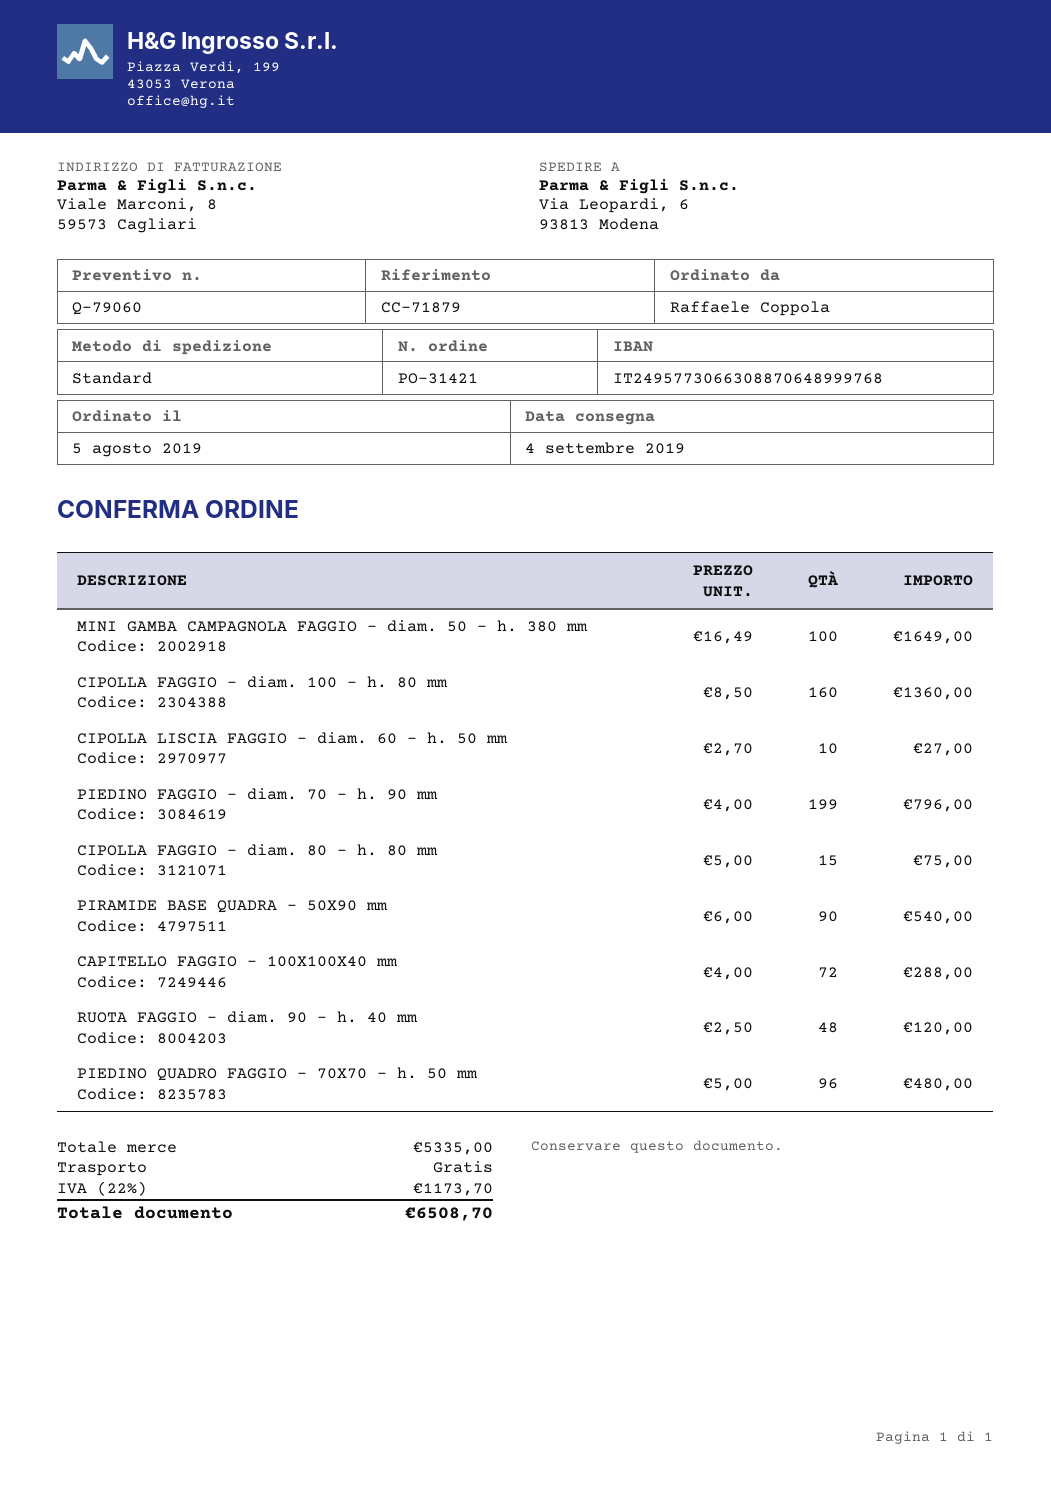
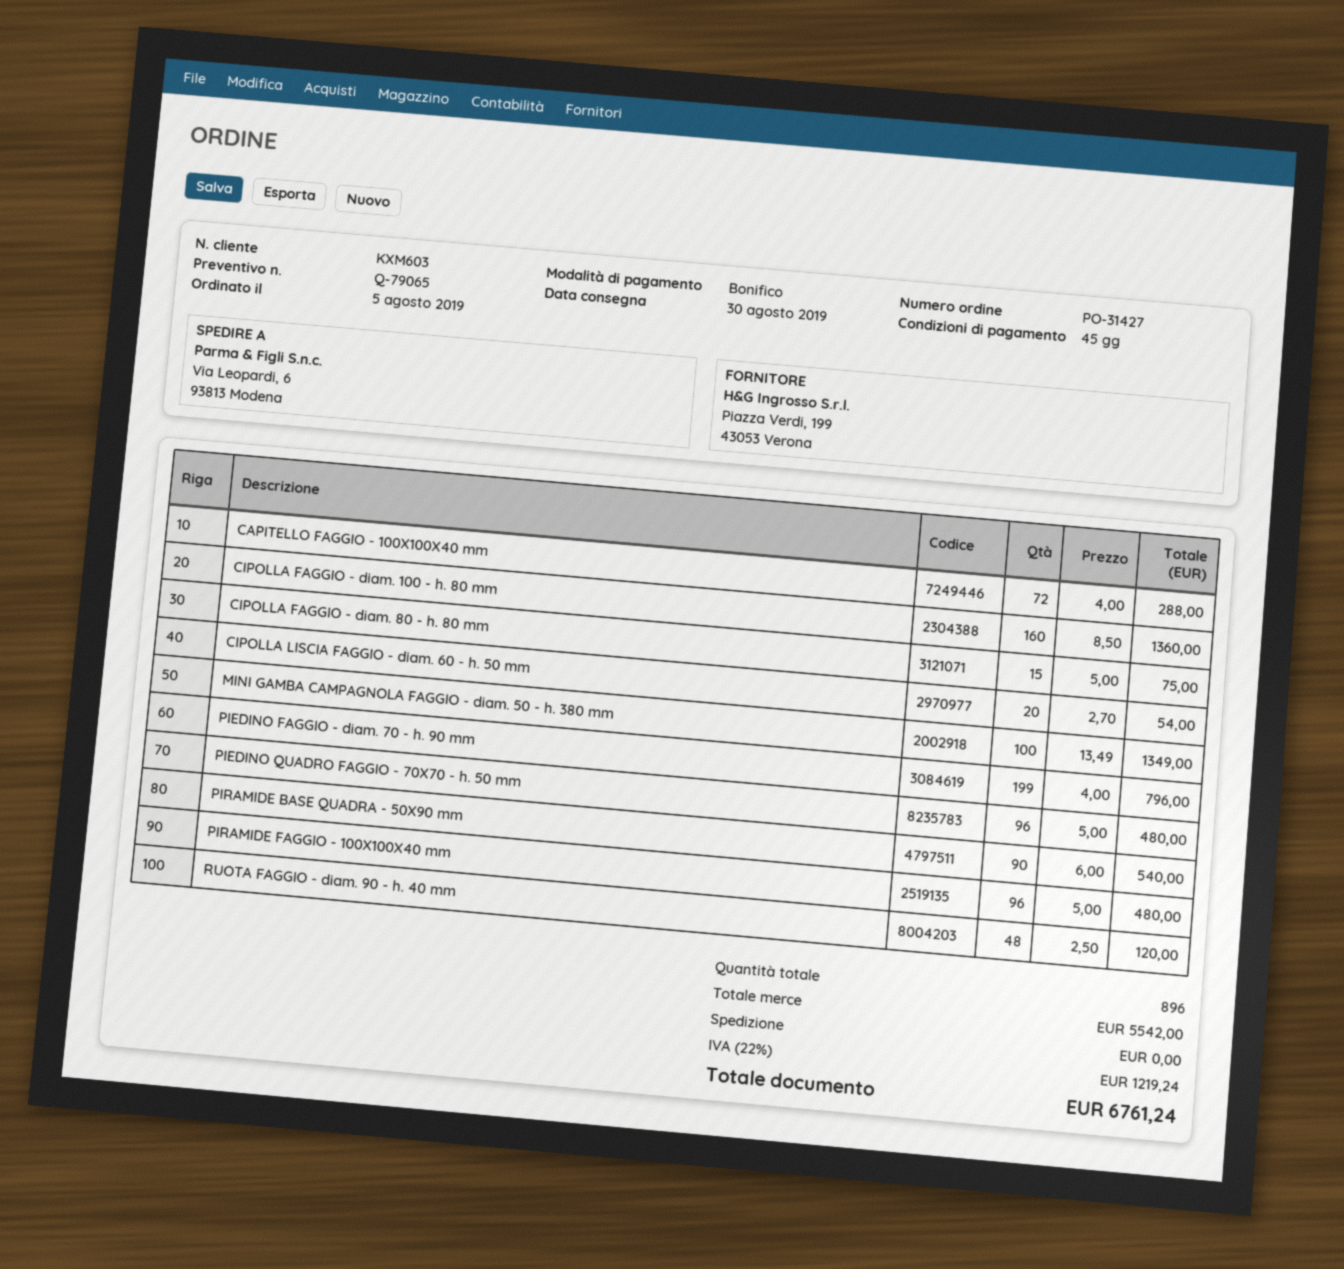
quote number: Q-79060 -> Q-79065
order number: PO-31421 -> PO-31427
delivery date: 2019-09-04 -> 2019-08-30
MINI GAMBA CAMPAGNOLA FAGGIO - diam. 50 - h. 380 mm: 100 x 16.49 = 1649.00 -> 100 x 13.49 = 1349.00
CIPOLLA LISCIA FAGGIO - diam. 60 - h. 50 mm: 10 x 2.70 = 27.00 -> 20 x 2.70 = 54.00
PIRAMIDE FAGGIO - 100X100X40 mm: none -> 96 x 5.00 = 480.00
subtotal: 5335.00 -> 5542.00
tax: 22% = 1173.70 -> 22% = 1219.24
total: 6508.70 -> 6761.24

